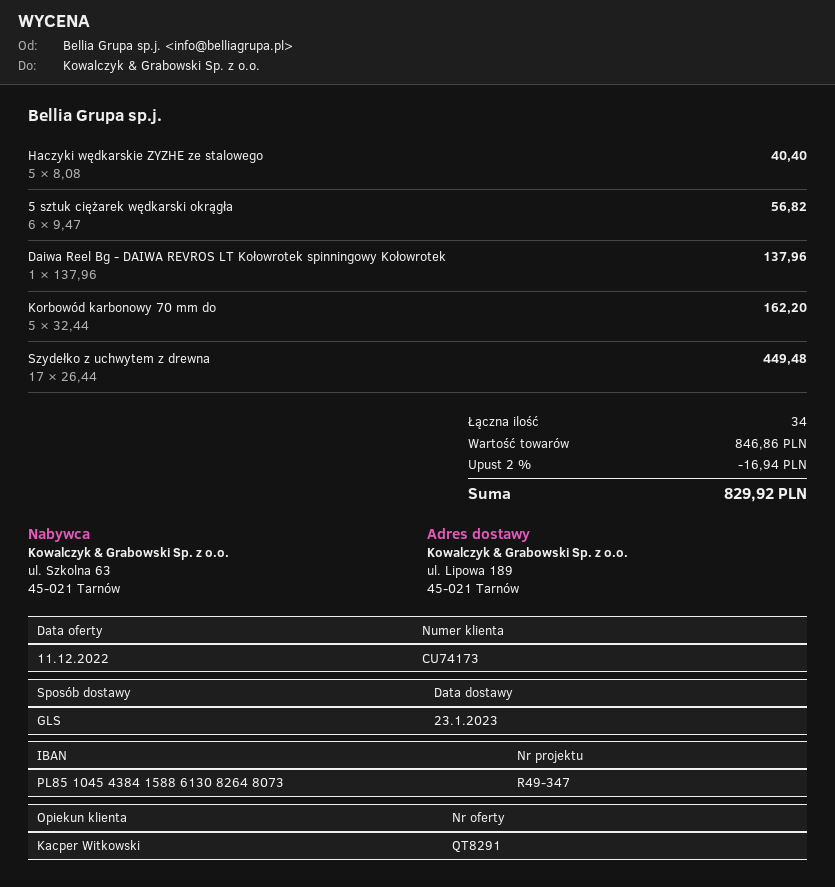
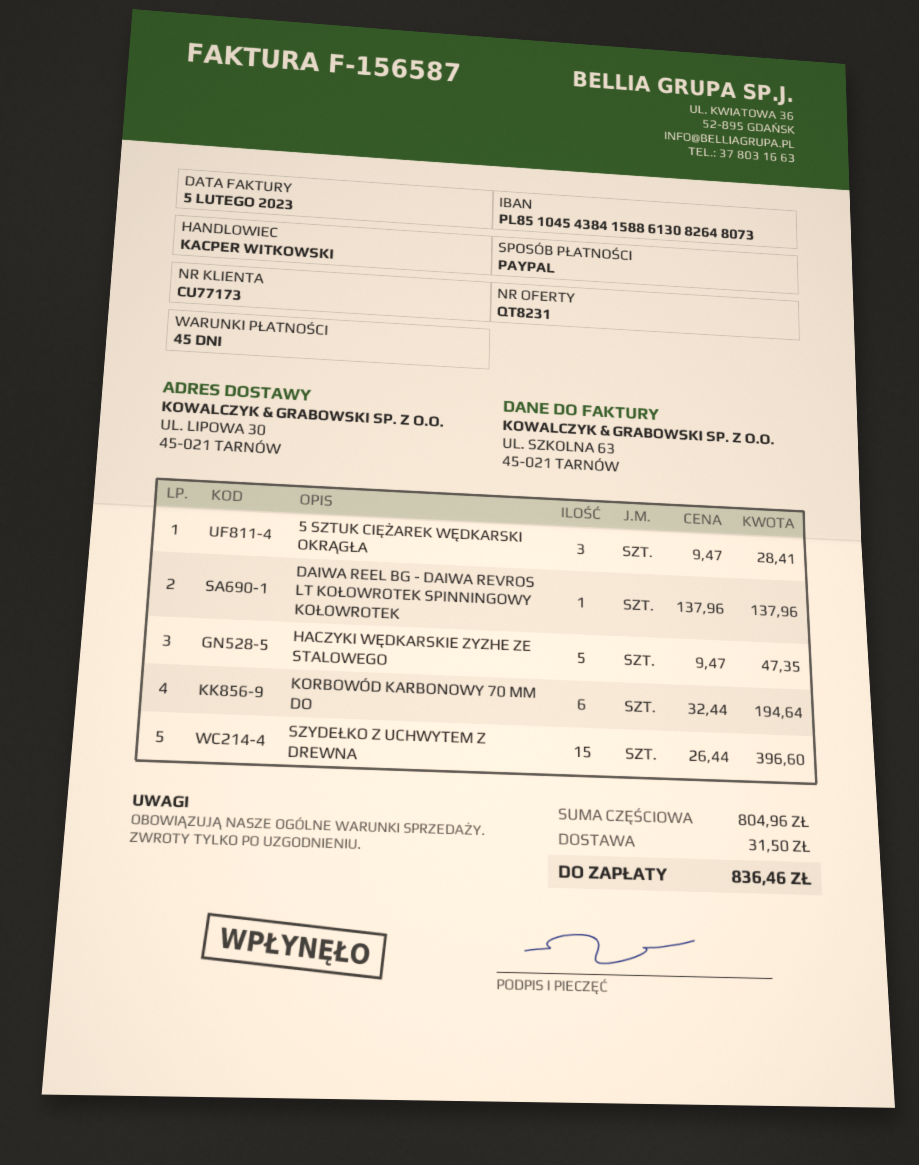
quote number: QT8291 -> QT8231
customer number: CU74173 -> CU77173
ship to: ul. Lipowa 189, 45-021 Tarnów -> UL. LIPOWA 30, 45-021 TARNÓW
Haczyki wędkarskie ZYZHE ze stalowego: 5 x 8.08 = 40.40 -> 5 x 9.47 = 47.35
5 sztuk ciężarek wędkarski okrągła: 6 x 9.47 = 56.82 -> 3 x 9.47 = 28.41
Korbowód karbonowy 70 mm do: 5 x 32.44 = 162.20 -> 6 x 32.44 = 194.64
Szydełko z uchwytem z drewna: 17 x 26.44 = 449.48 -> 15 x 26.44 = 396.60
subtotal: 846.86 -> 804.96
discount: 2% = 16.94 -> none
shipping: none -> 31.50
total: 829.92 -> 836.46

